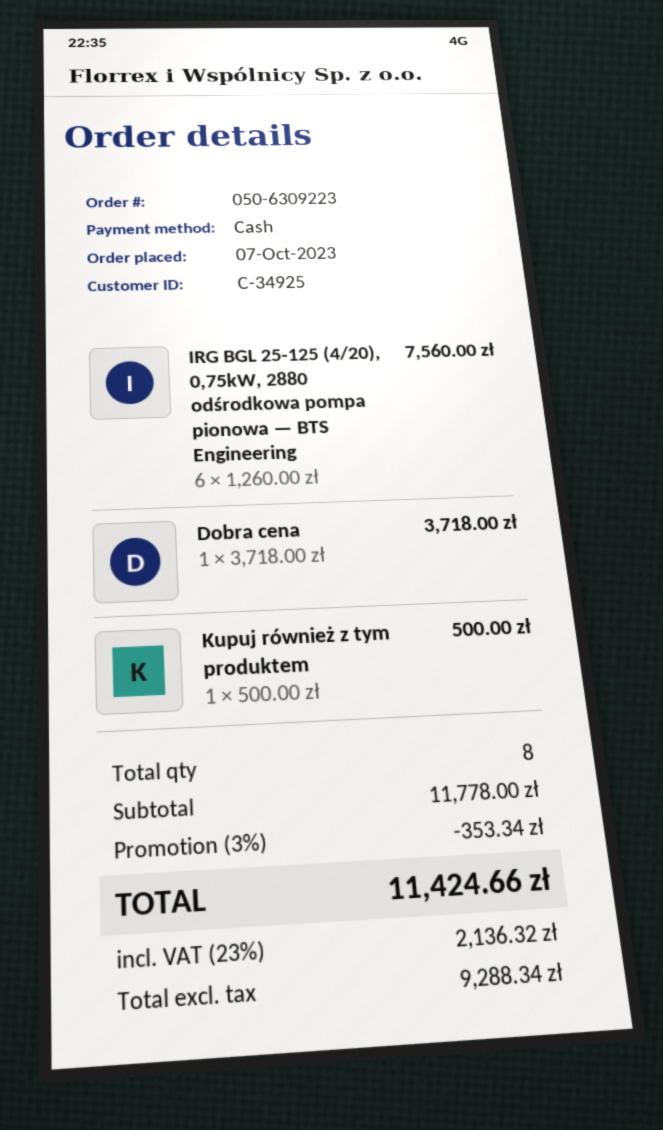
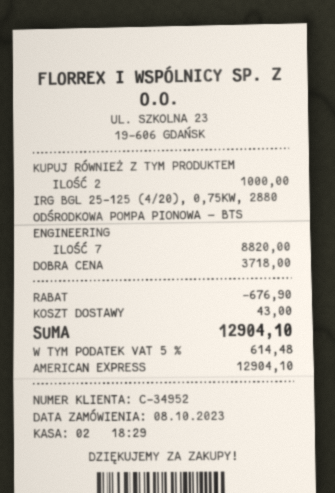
order date: 2023-10-07 -> 2023-10-08
customer number: C-34925 -> C-34952
payment method: cash -> American Express
IRG BGL 25-125 (4/20), 0,75kW, 2880 odśrodkowa pompa pionowa — BTS Engineering: 6 for 7560.00 -> 7 for 8820.00
Kupuj również z tym produktem: 1 for 500.00 -> 2 for 1000.00
discount: 353.34 -> 676.90
shipping: none -> 43.00
tax: 23% = 2136.32 -> 5% = 614.48
total: 11424.66 -> 12904.10

